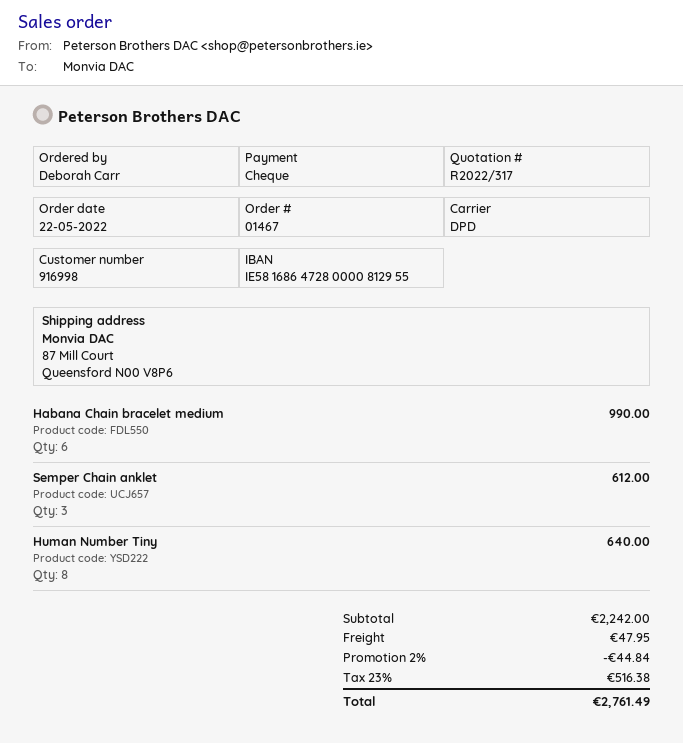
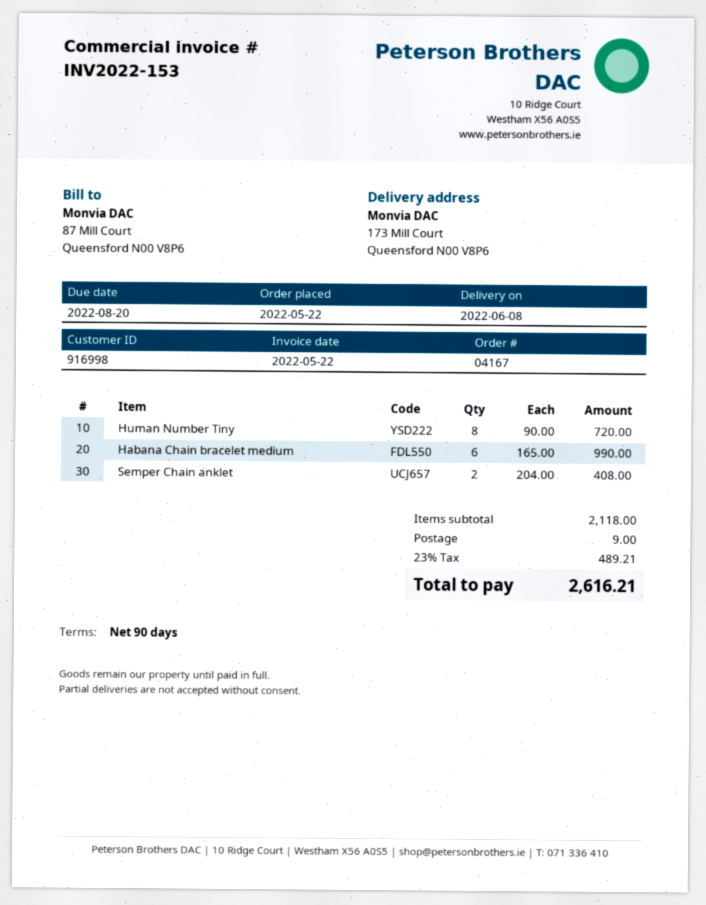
order number: 01467 -> 04167
ship to: 87 Mill Court, Queensford N00 V8P6 -> 173 Mill Court, Queensford N00 V8P6
Semper Chain anklet: 3 for 612.00 -> 2 for 408.00
Human Number Tiny: 8 for 640.00 -> 8 for 720.00
subtotal: 2242.00 -> 2118.00
discount: 2% = 44.84 -> none
shipping: 47.95 -> 9.00
tax: 23% = 516.38 -> 23% = 489.21
total: 2761.49 -> 2616.21

